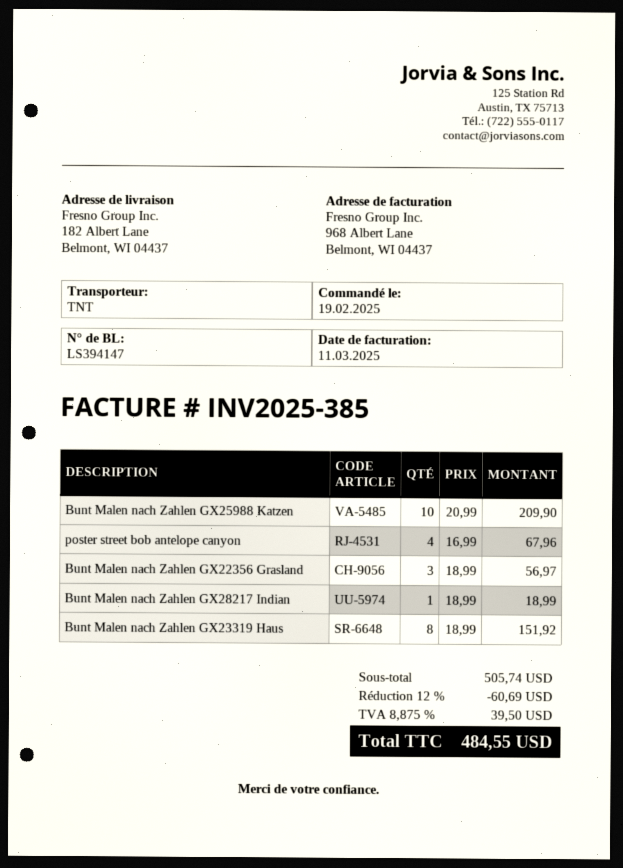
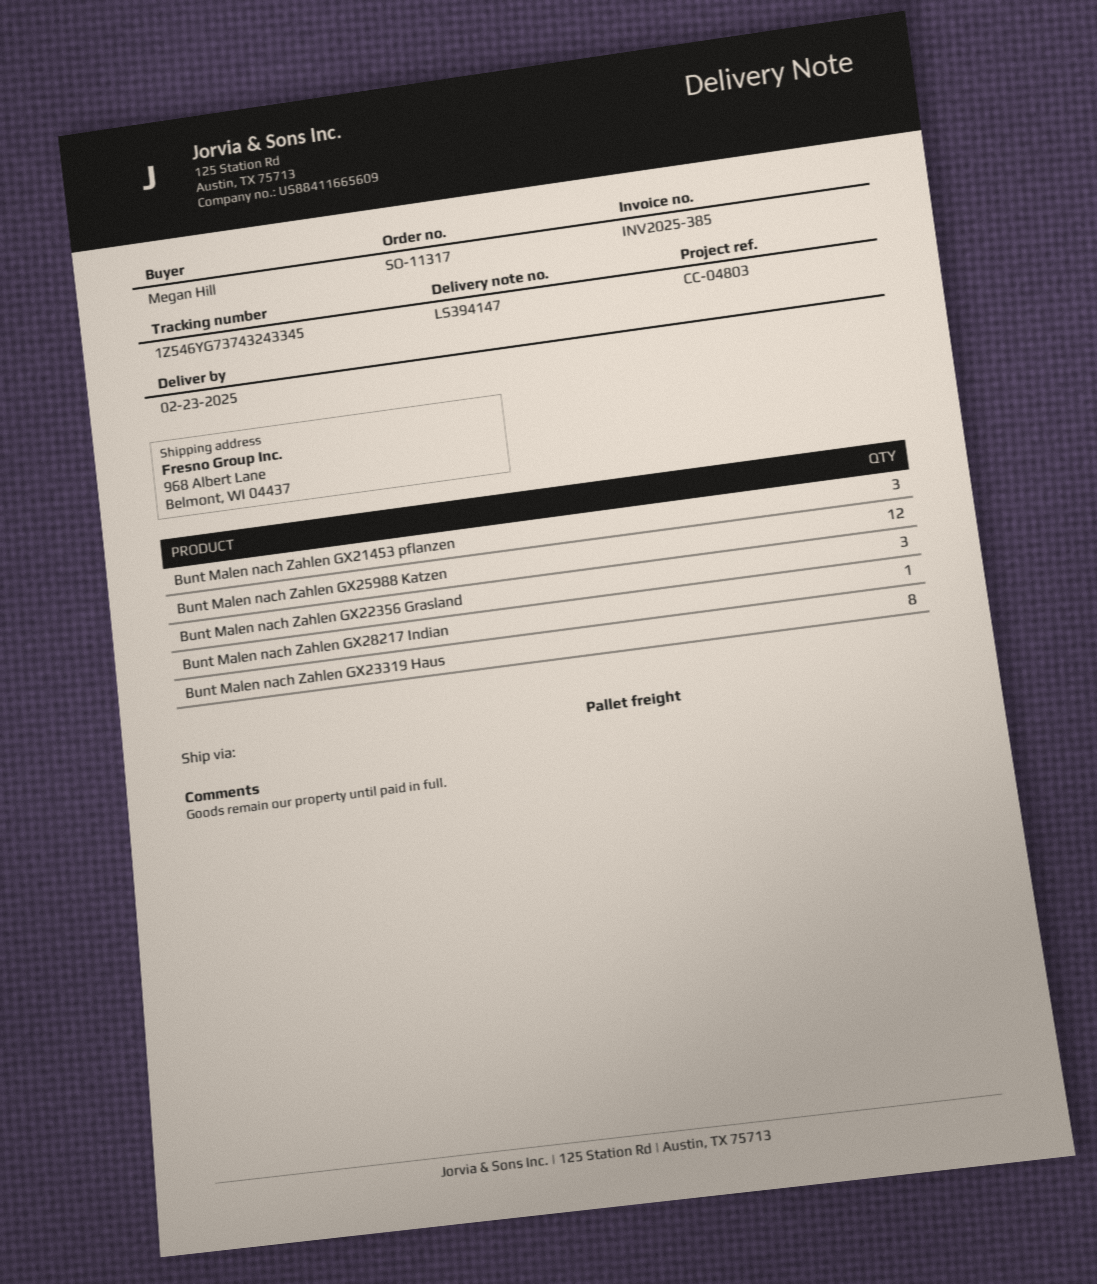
shipping method: TNT -> pallet freight
ship to: 182 Albert Lane, Belmont, WI 04437 -> 968 Albert Lane, Belmont, WI 04437
Bunt Malen nach Zahlen GX25988 Katzen: 10 -> 12
poster street bob antelope canyon: 4 -> none
Bunt Malen nach Zahlen GX21453 pflanzen: none -> 3

